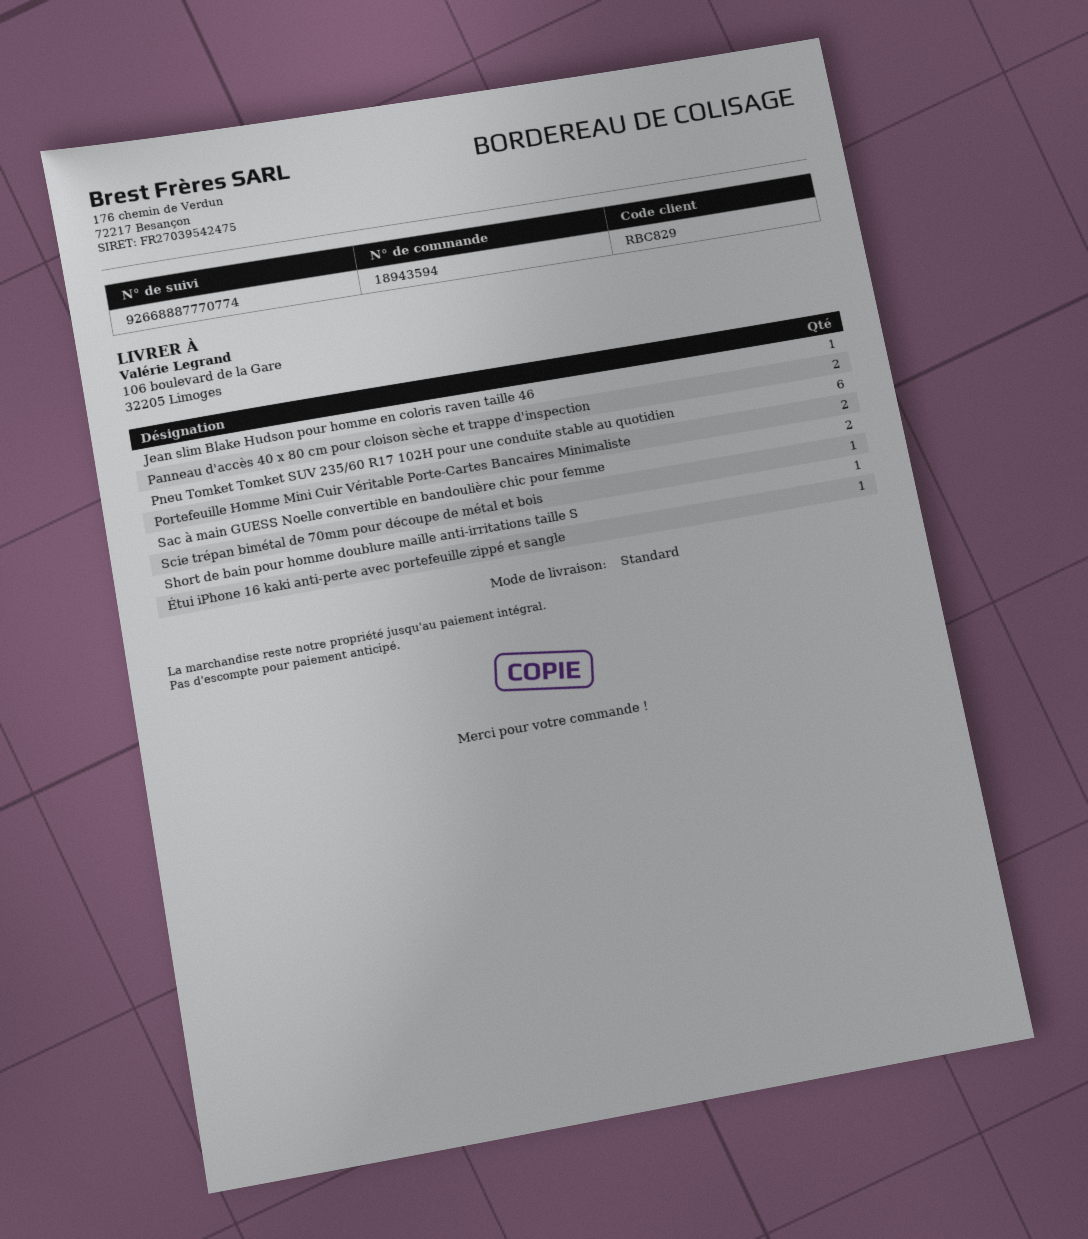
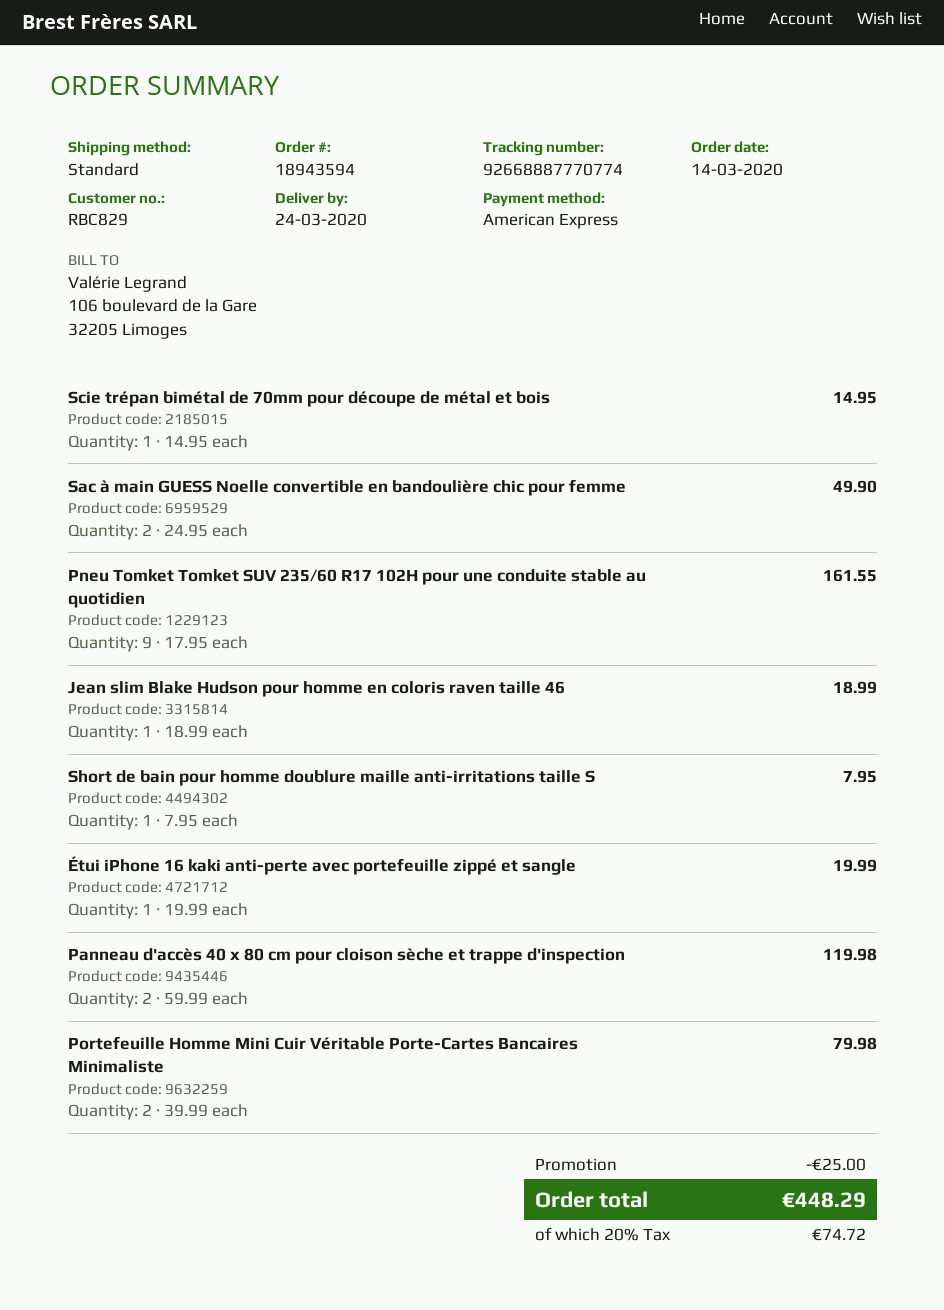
Pneu Tomket Tomket SUV 235/60 R17 102H pour une conduite stable au quotidien: 6 -> 9

